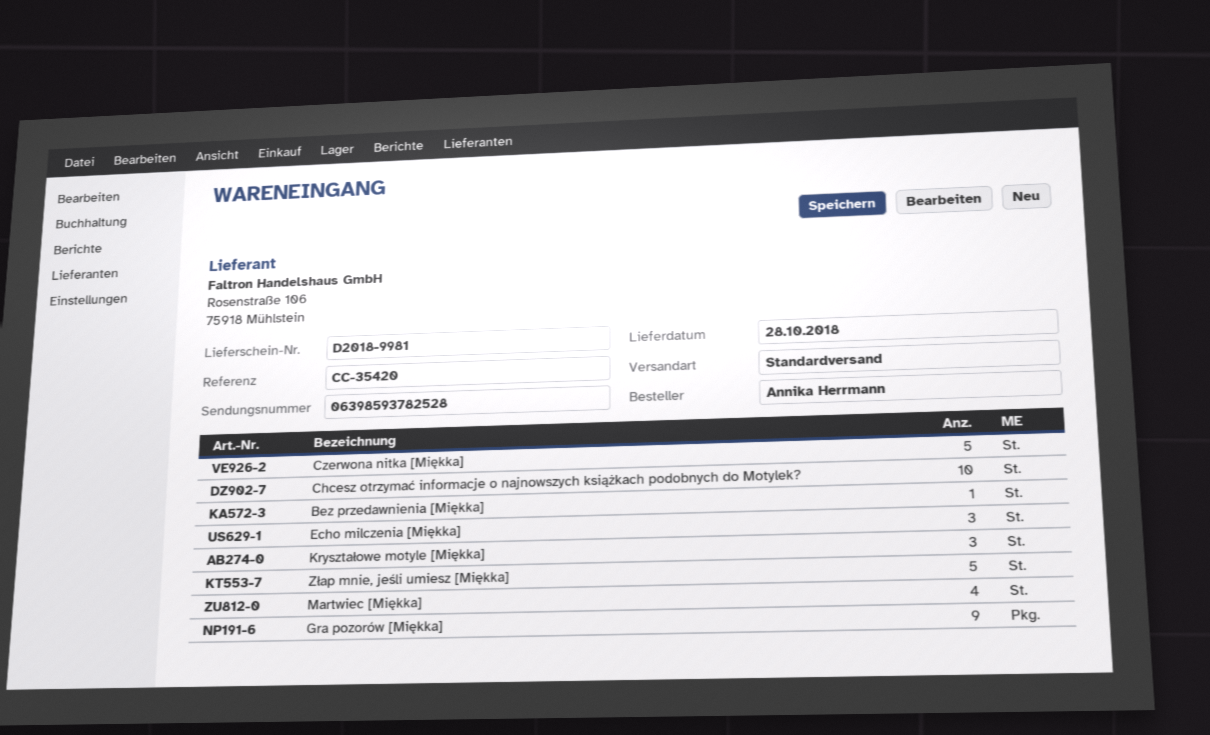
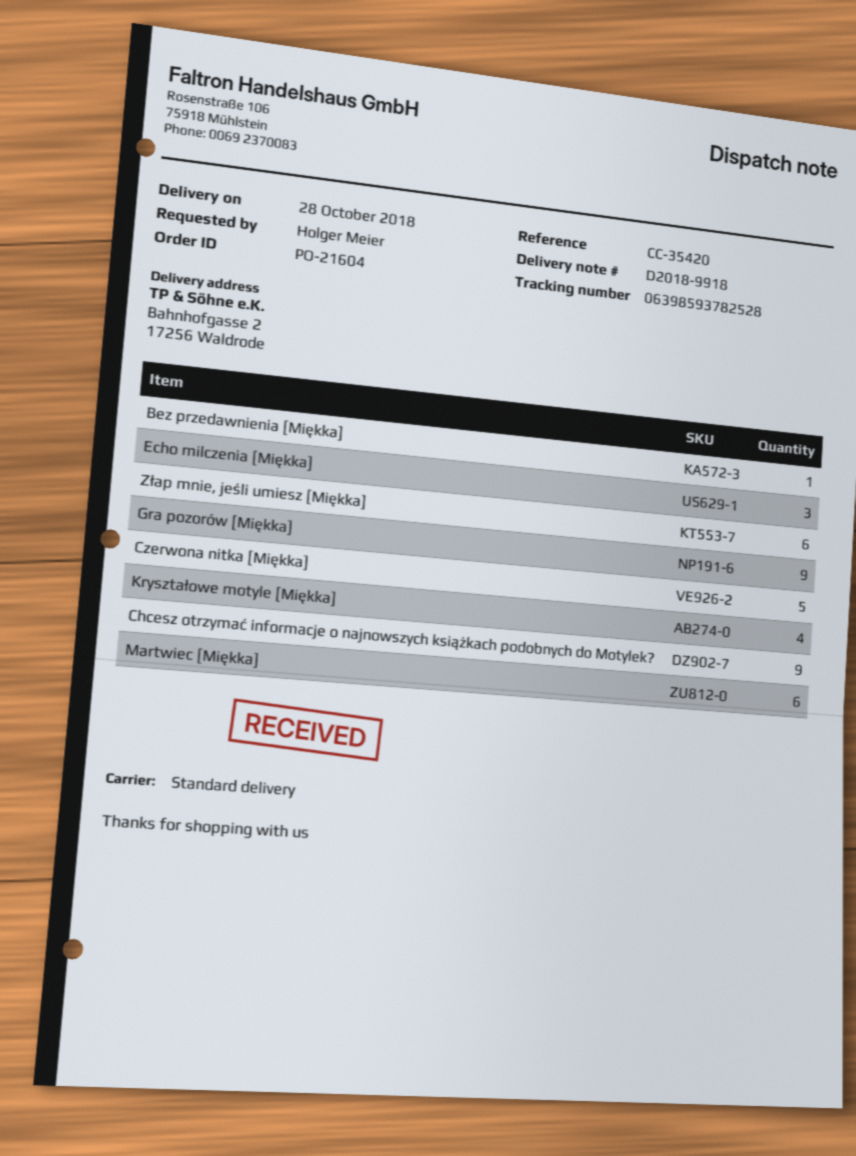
delivery note number: D2018-9981 -> D2018-9918
ordered by: Annika Herrmann -> Holger Meier
Chcesz otrzymać informacje o najnowszych książkach podobnych do Motylek?: 10 -> 9
Kryształowe motyle [Miękka]: 3 -> 4
Złap mnie, jeśli umiesz [Miękka]: 5 -> 6
Martwiec [Miękka]: 4 -> 6

